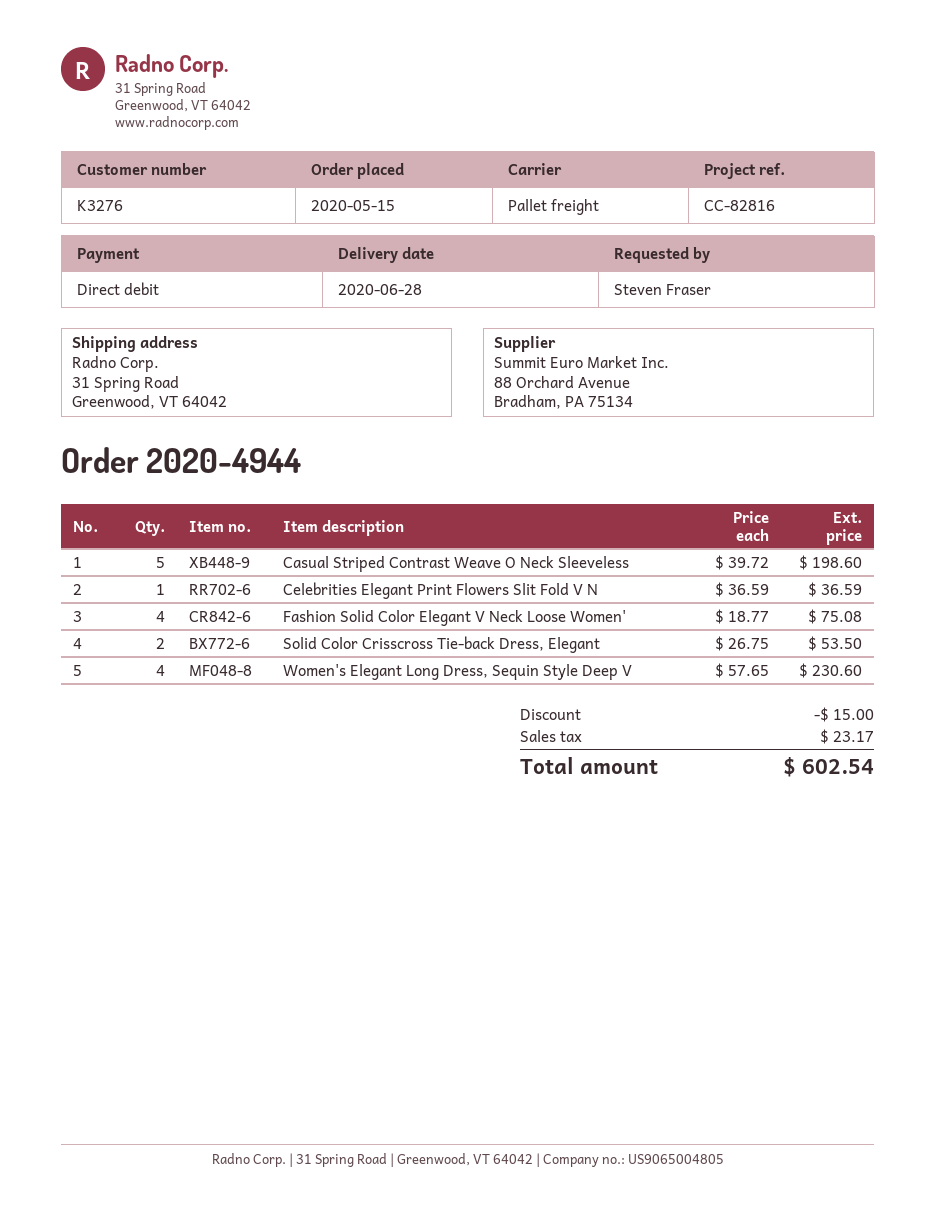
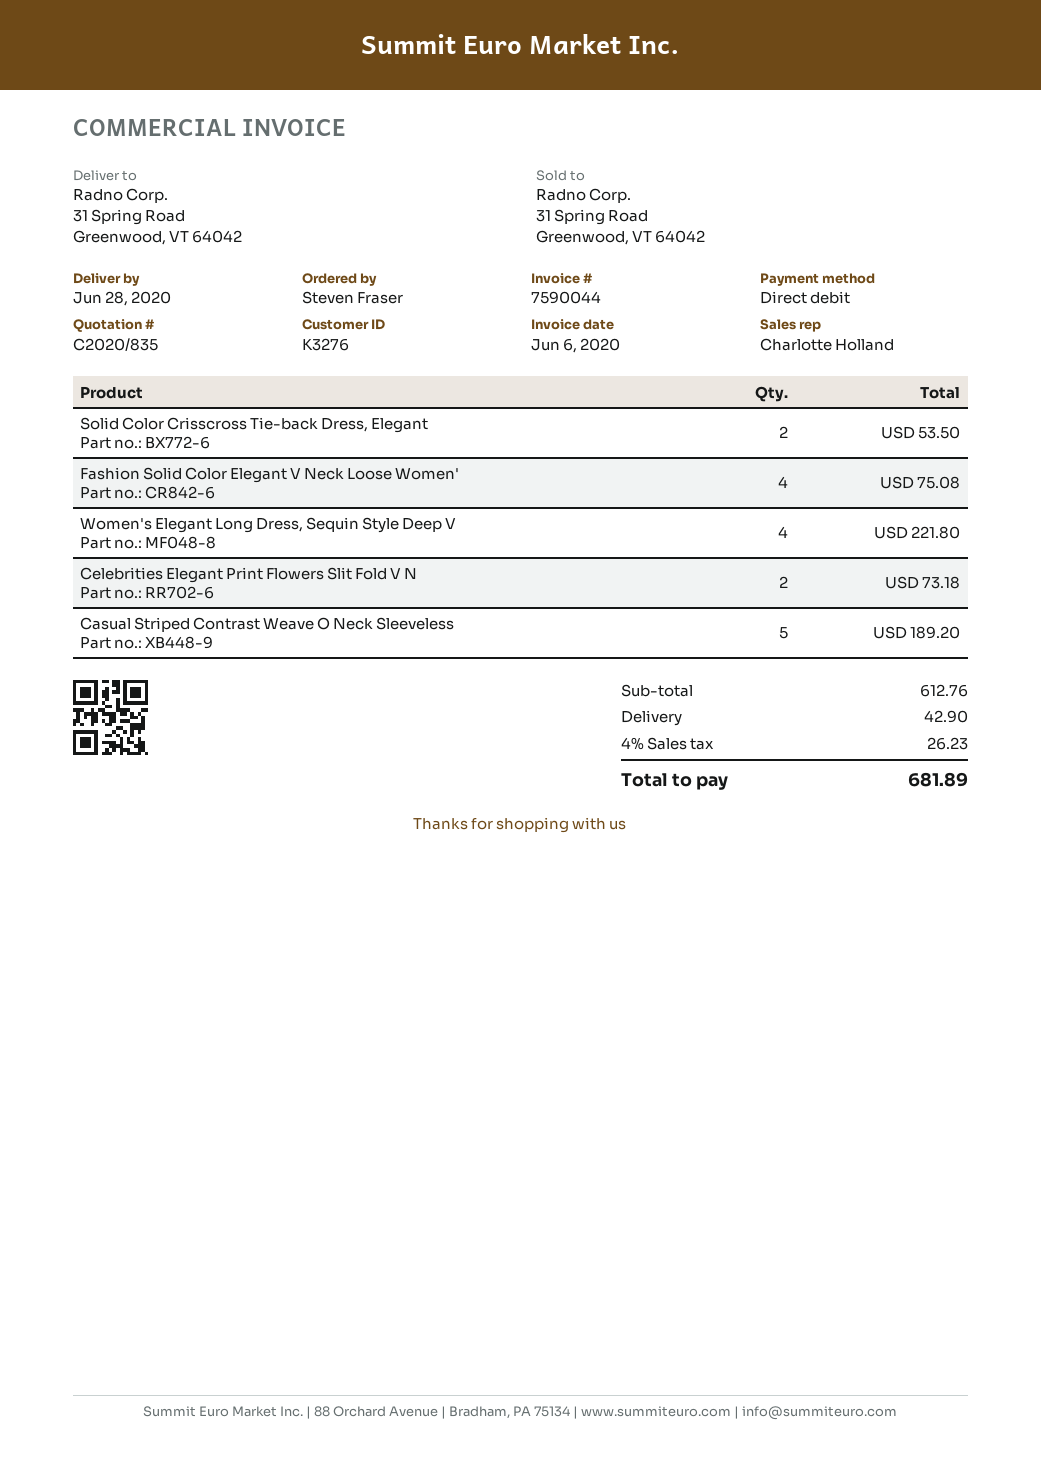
Casual Striped Contrast Weave O Neck Sleeveless: 5 for 198.60 -> 5 for 189.20
Celebrities Elegant Print Flowers Slit Fold V N: 1 for 36.59 -> 2 for 73.18
Women's Elegant Long Dress, Sequin Style Deep V: 4 for 230.60 -> 4 for 221.80
discount: 15.00 -> none
shipping: none -> 42.90
tax: 23.17 -> 26.23
total: 602.54 -> 681.89

